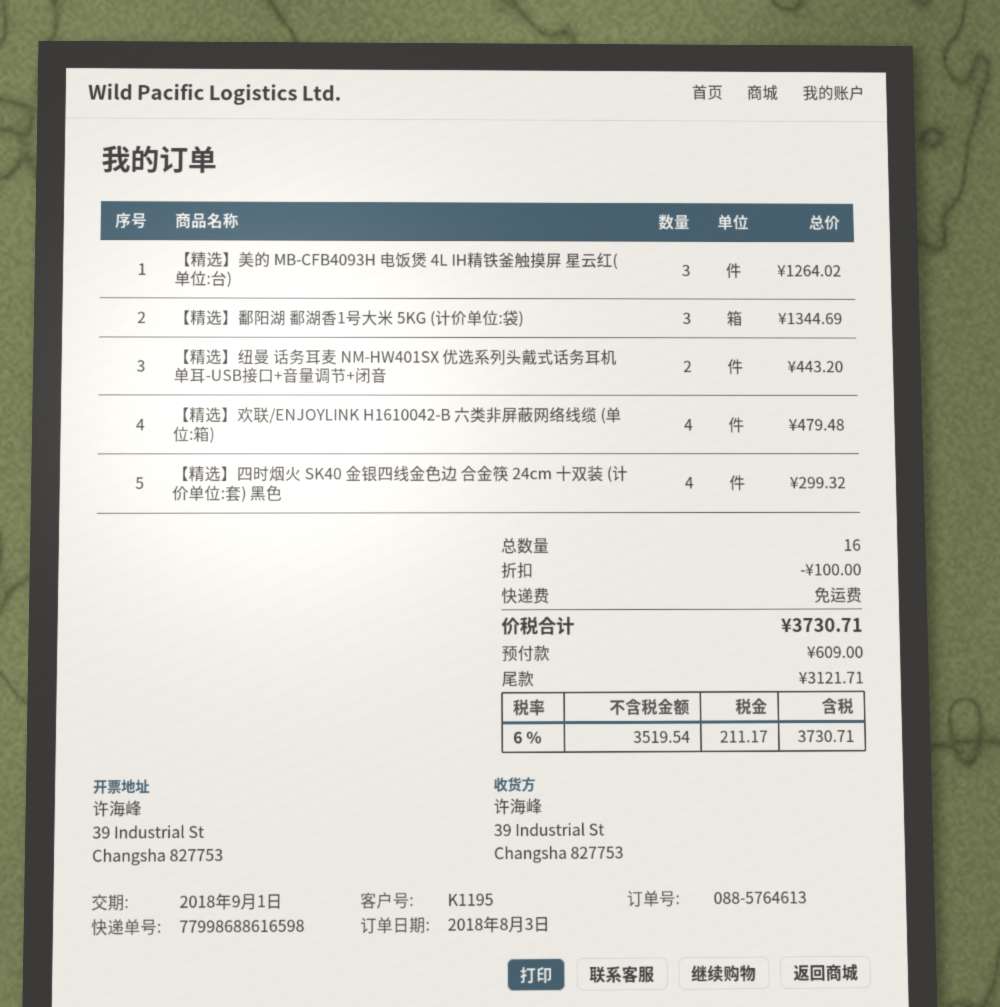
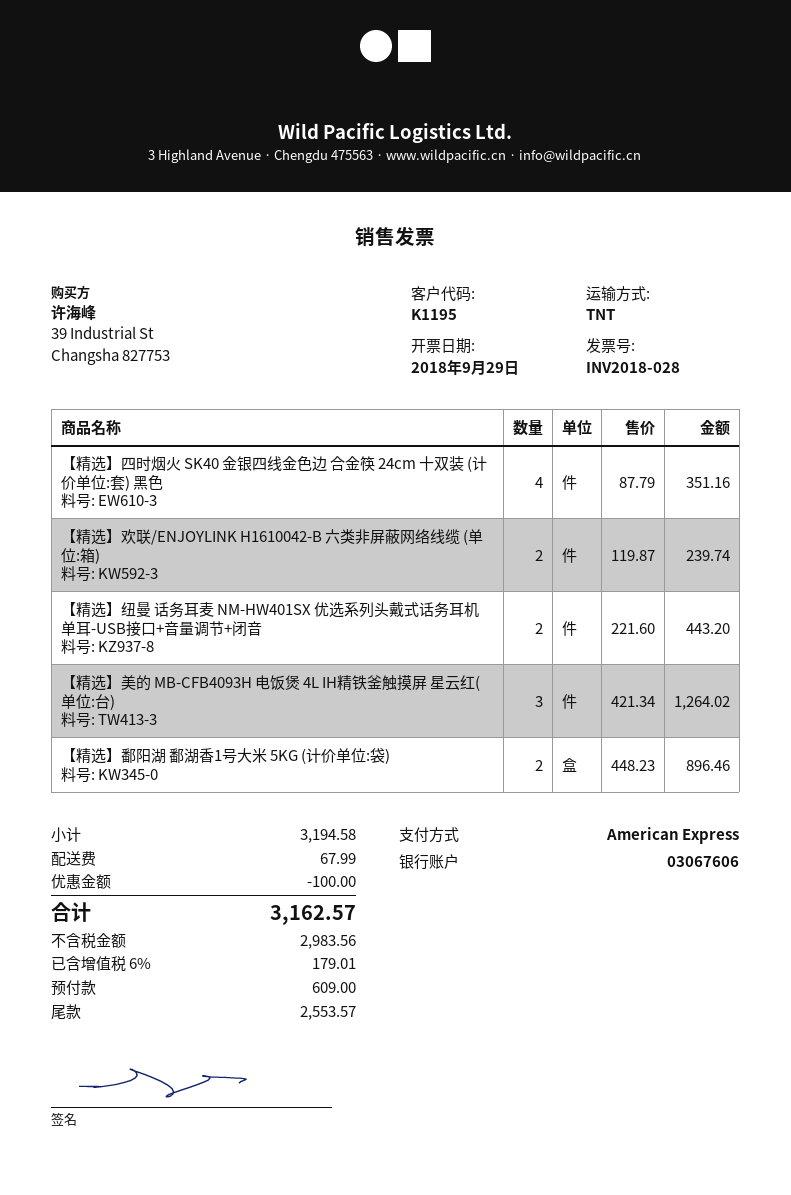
【精选】鄱阳湖 鄱湖香1号大米 5KG (计价单位:袋): 3 for 1344.69 -> 2 for 896.46
【精选】欢联/ENJOYLINK H1610042-B 六类非屏蔽网络线缆 (单位:箱): 4 for 479.48 -> 2 for 239.74
【精选】四时烟火 SK40 金银四线金色边 合金筷 24cm 十双装 (计价单位:套) 黑色: 4 for 299.32 -> 4 for 351.16
shipping: 0.00 -> 67.99
net: 3519.54 -> 2983.56
tax: 6% = 211.17 -> 6% = 179.01
total: 3730.71 -> 3162.57
balance: 3121.71 -> 2553.57

